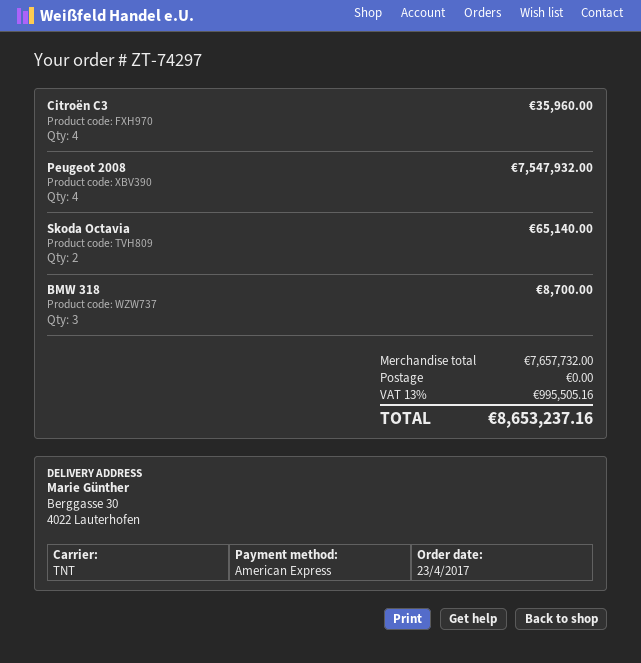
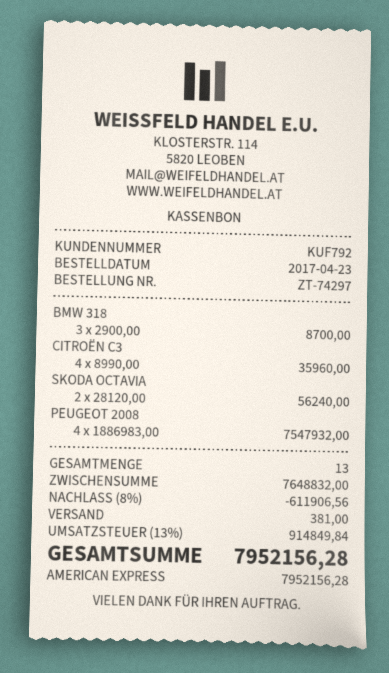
Skoda Octavia: 2 for 65140.00 -> 2 for 56240.00
subtotal: 7657732.00 -> 7648832.00
discount: none -> 8% = 611906.56
shipping: 0.00 -> 381.00
tax: 13% = 995505.16 -> 13% = 914849.84
total: 8653237.16 -> 7952156.28

